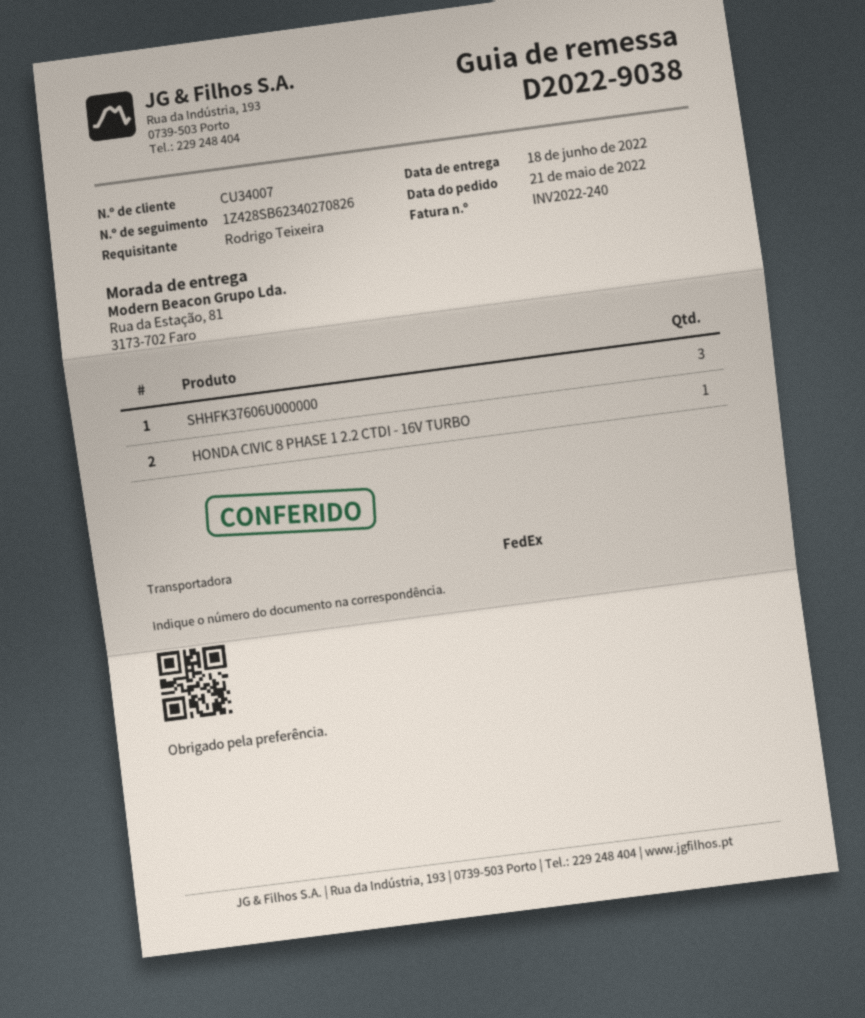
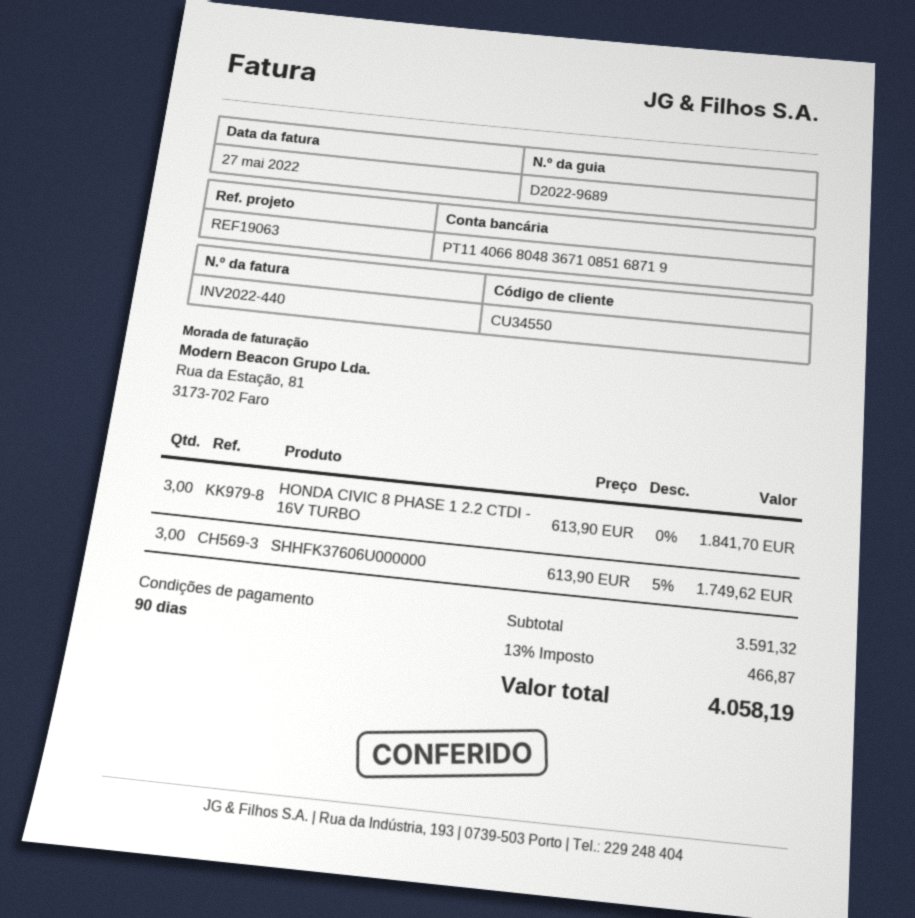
delivery note number: D2022-9038 -> D2022-9689
invoice number: INV2022-240 -> INV2022-440
customer number: CU34007 -> CU34550
HONDA CIVIC 8 PHASE 1 2.2 CTDI - 16V TURBO: 1 -> 3

